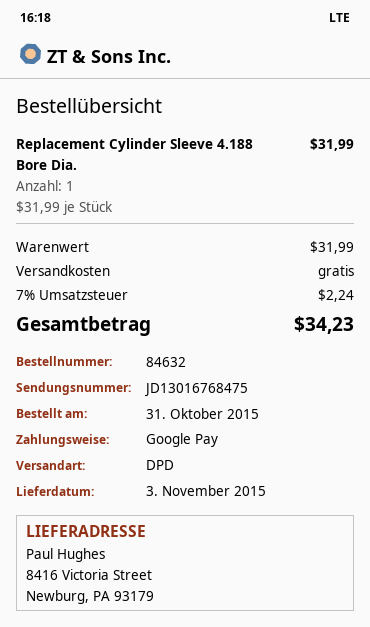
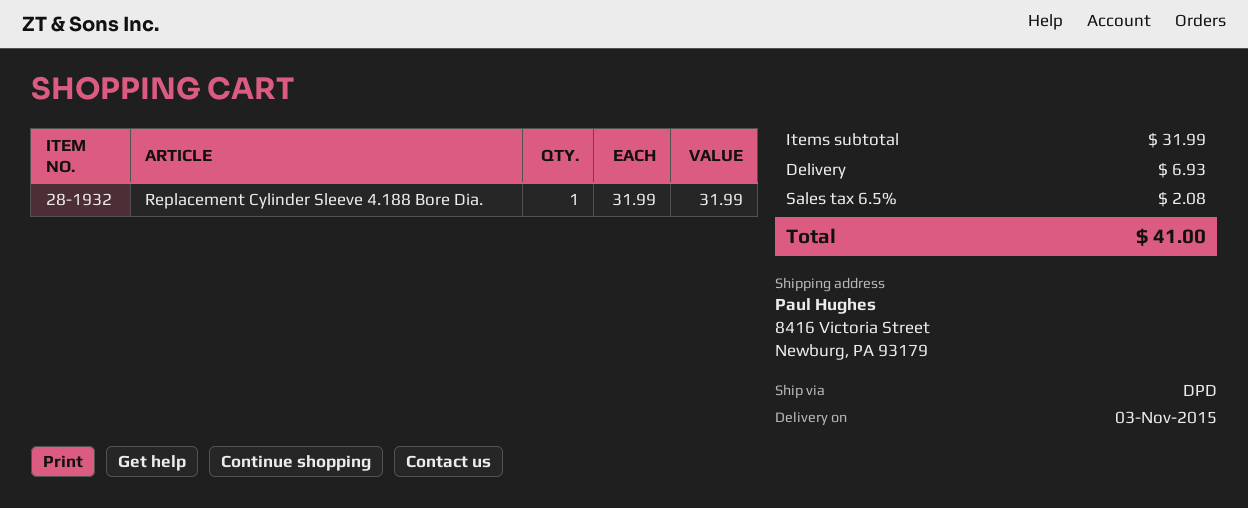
shipping: 0.00 -> 6.93
tax: 7% = 2.24 -> 6.5% = 2.08
total: 34.23 -> 41.00

